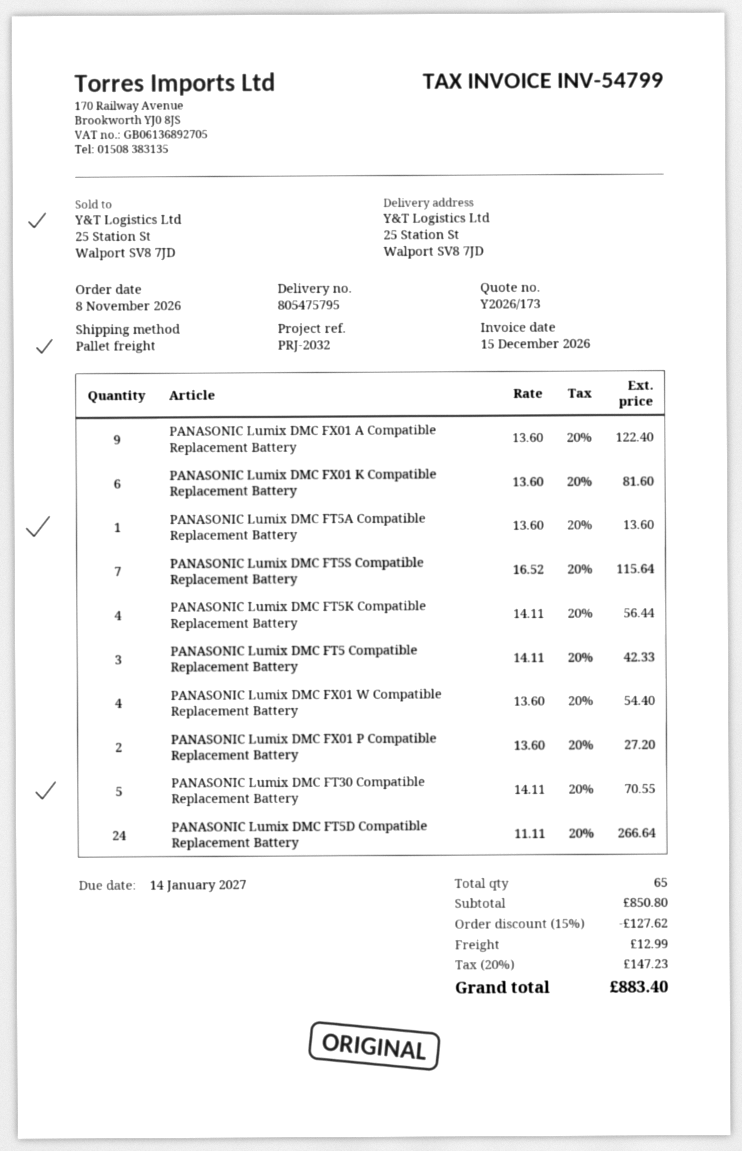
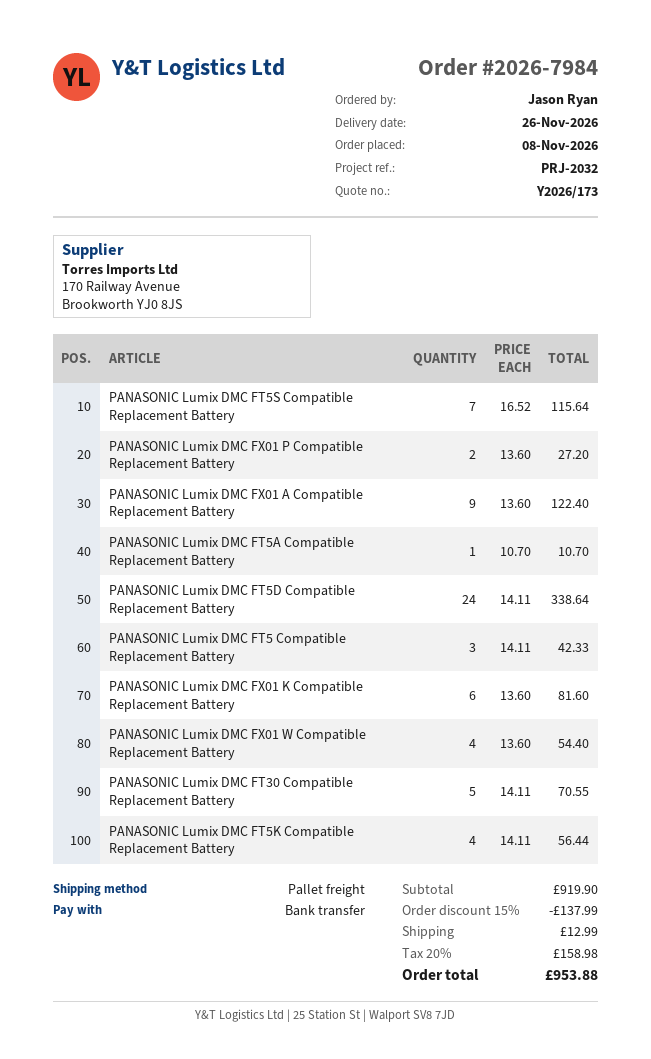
PANASONIC Lumix DMC FT5A Compatible Replacement Battery: 1 x 13.60 = 13.60 -> 1 x 10.70 = 10.70
PANASONIC Lumix DMC FT5D Compatible Replacement Battery: 24 x 11.11 = 266.64 -> 24 x 14.11 = 338.64
subtotal: 850.80 -> 919.90
discount: 15% = 127.62 -> 15% = 137.99
tax: 20% = 147.23 -> 20% = 158.98
total: 883.40 -> 953.88

